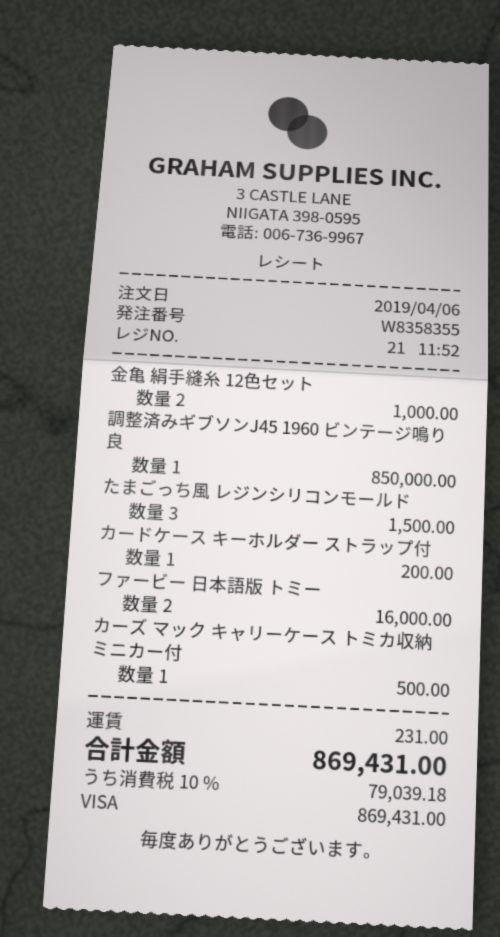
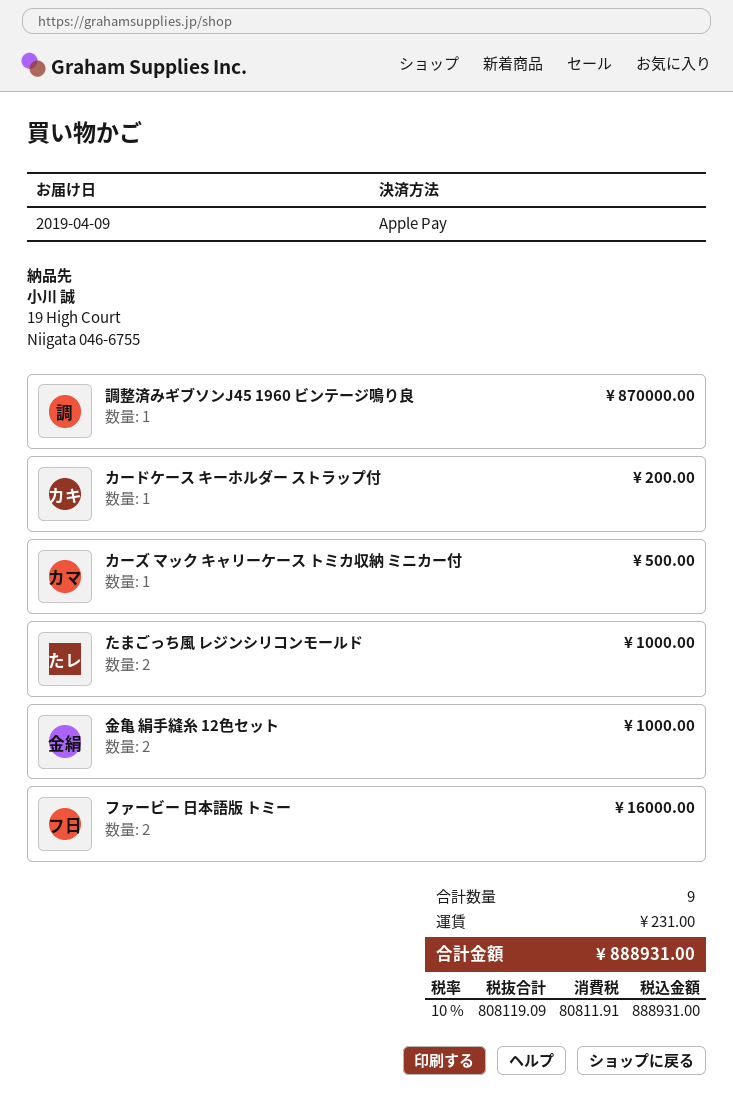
payment method: Visa -> Apple Pay
調整済みギブソンJ45 1960 ビンテージ鳴り良: 1 for 850000.00 -> 1 for 870000.00
たまごっち風 レジンシリコンモールド: 3 for 1500.00 -> 2 for 1000.00
tax: 10% = 79039.18 -> 10% = 80811.91
total: 869431.00 -> 888931.00

